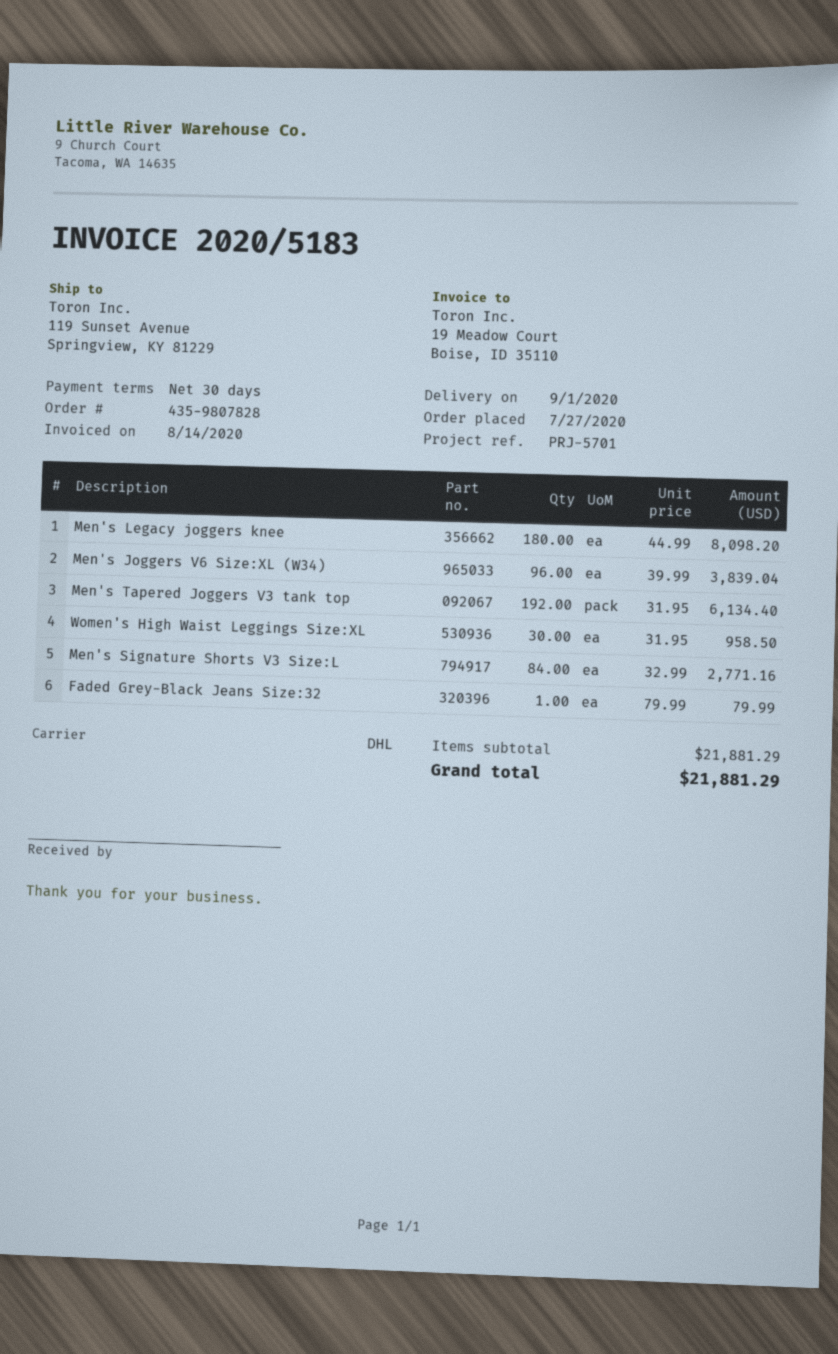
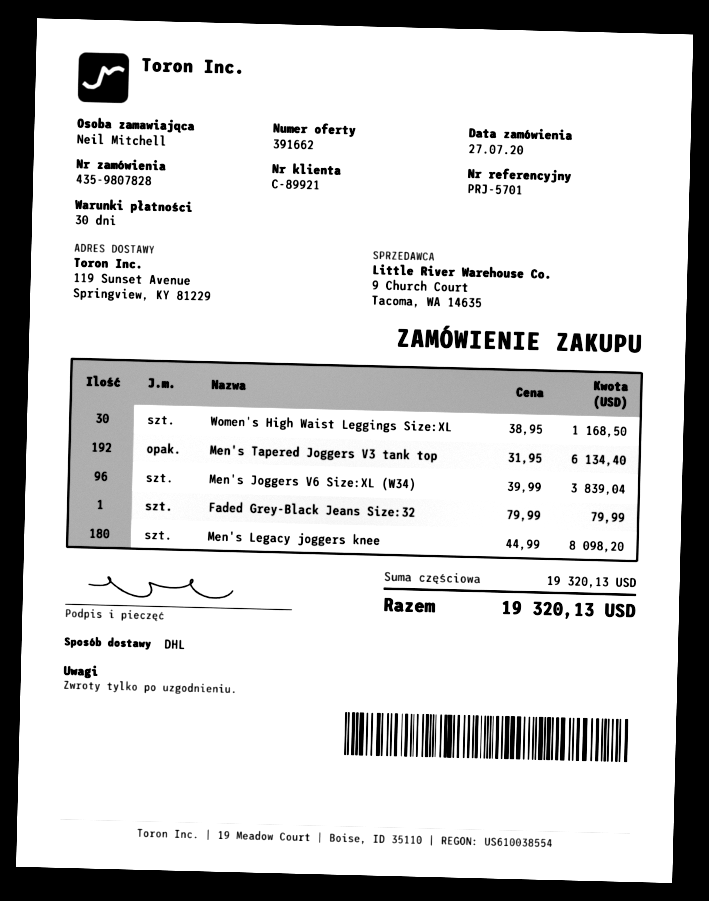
Women's High Waist Leggings Size:XL: 30 x 31.95 = 958.50 -> 30 x 38.95 = 1168.50
Men's Signature Shorts V3 Size:L: 84 x 32.99 = 2771.16 -> none
subtotal: 21881.29 -> 19320.13
total: 21881.29 -> 19320.13

